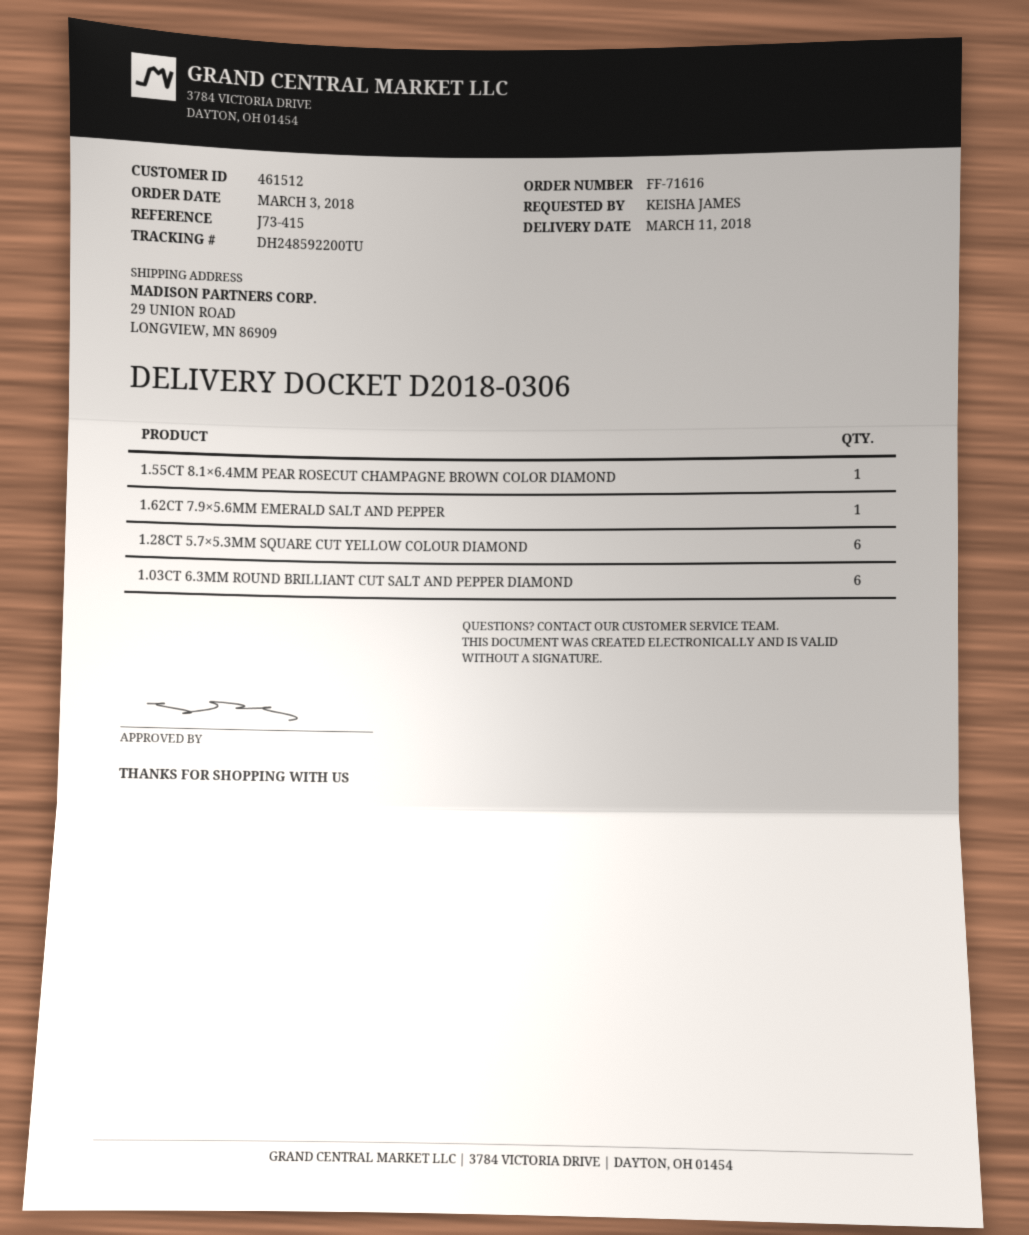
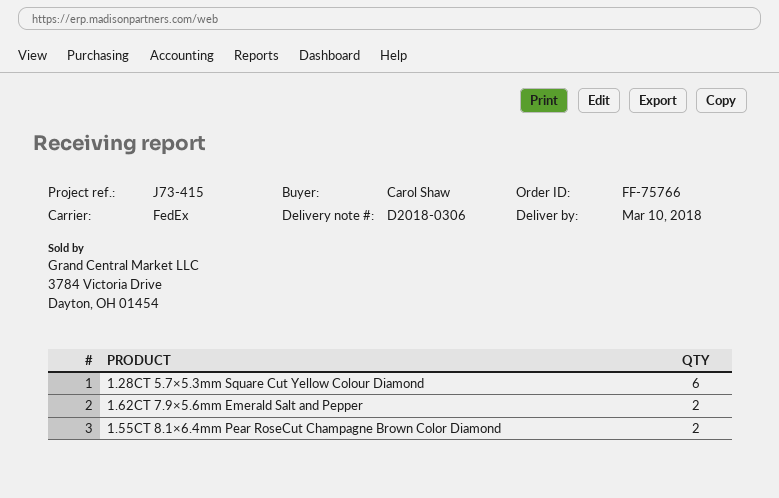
order number: FF-71616 -> FF-75766
delivery date: 2018-03-11 -> 2018-03-10
ordered by: KEISHA JAMES -> Carol Shaw
1.55CT 8.1×6.4MM PEAR ROSECUT CHAMPAGNE BROWN COLOR DIAMOND: 1 -> 2
1.62CT 7.9×5.6MM EMERALD SALT AND PEPPER: 1 -> 2
1.03CT 6.3MM ROUND BRILLIANT CUT SALT AND PEPPER DIAMOND: 6 -> none

